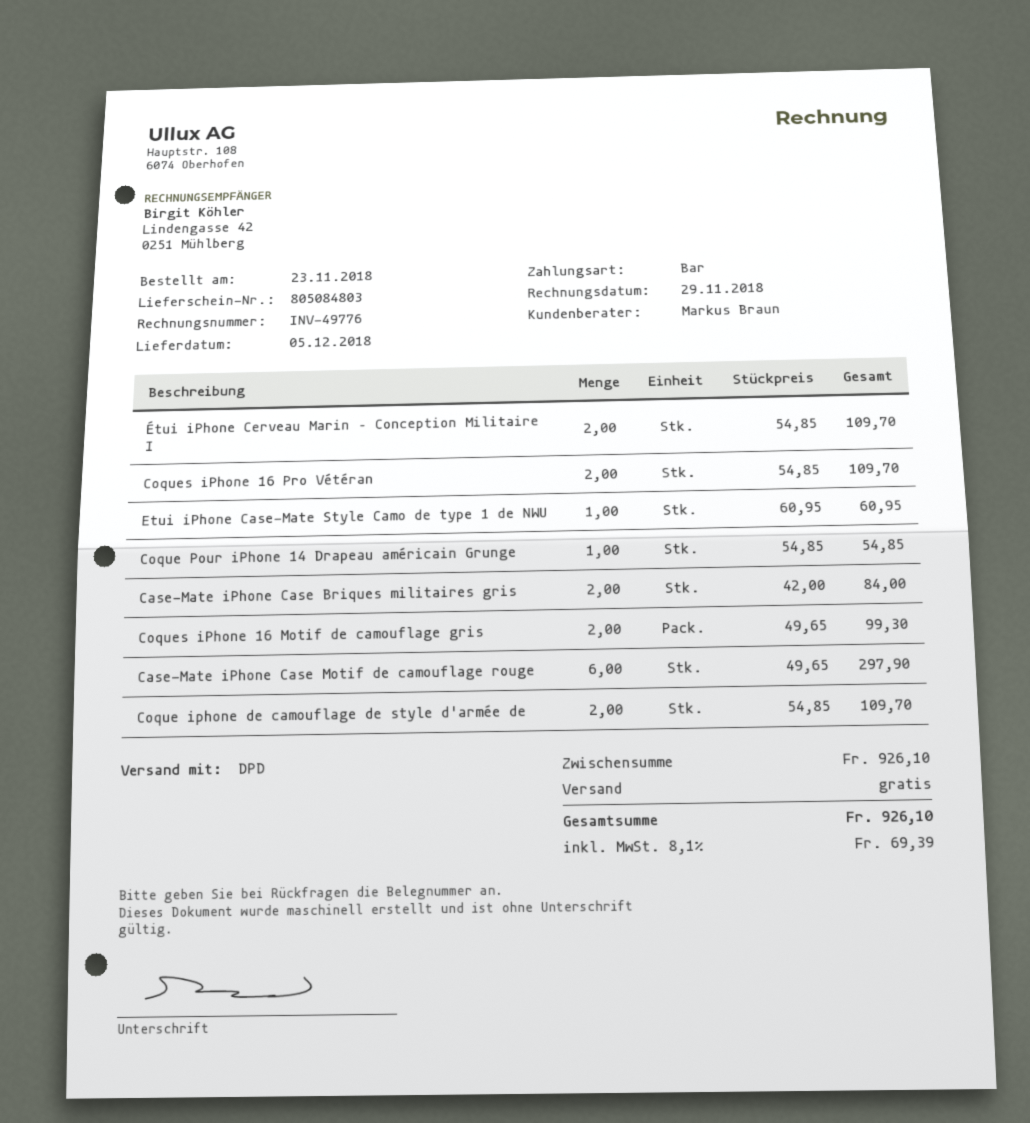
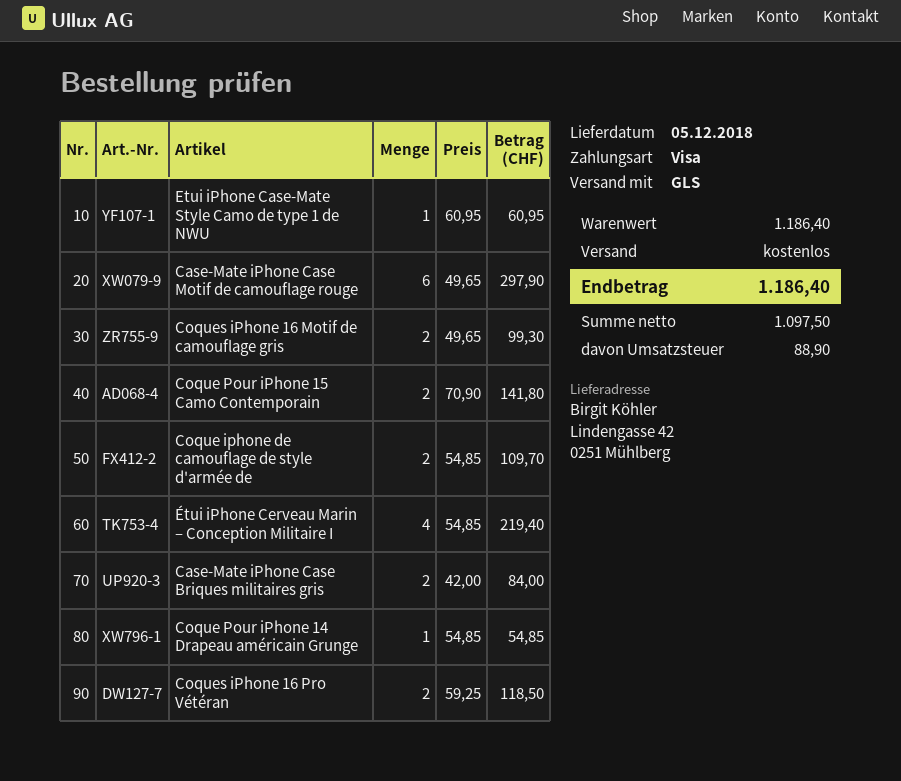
payment method: cash -> Visa
shipping method: DPD -> GLS
Étui iPhone Cerveau Marin – Conception Militaire I: 2 x 54.85 = 109.70 -> 4 x 54.85 = 219.40
Coques iPhone 16 Pro Vétéran: 2 x 54.85 = 109.70 -> 2 x 59.25 = 118.50
Coque Pour iPhone 15 Camo Contemporain: none -> 2 x 70.90 = 141.80
subtotal: 926.10 -> 1186.40
tax: 69.39 -> 88.90
total: 926.10 -> 1186.40

